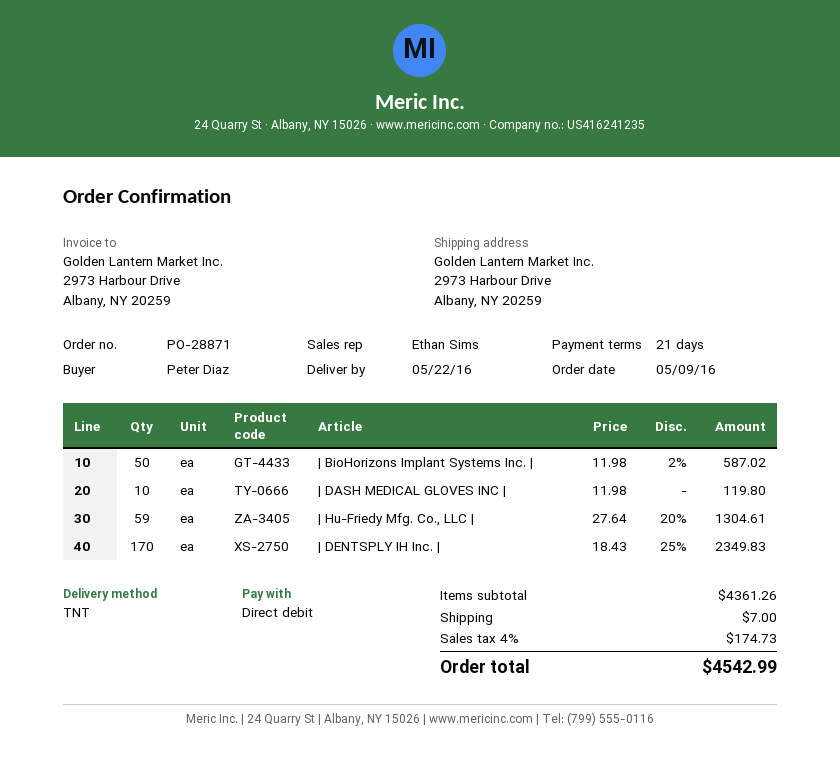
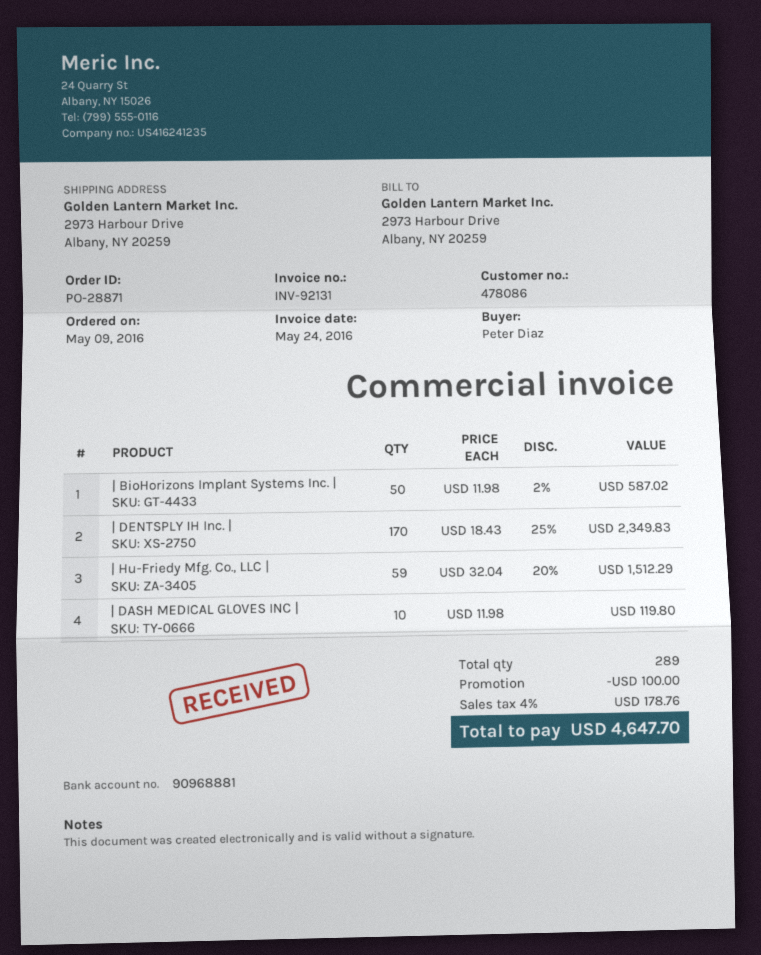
| Hu-Friedy Mfg. Co., LLC |: 59 x 27.64 - 20% = 1304.61 -> 59 x 32.04 - 20% = 1512.29
discount: none -> 100.00
shipping: 7.00 -> none
tax: 4% = 174.73 -> 4% = 178.76
total: 4542.99 -> 4647.70

